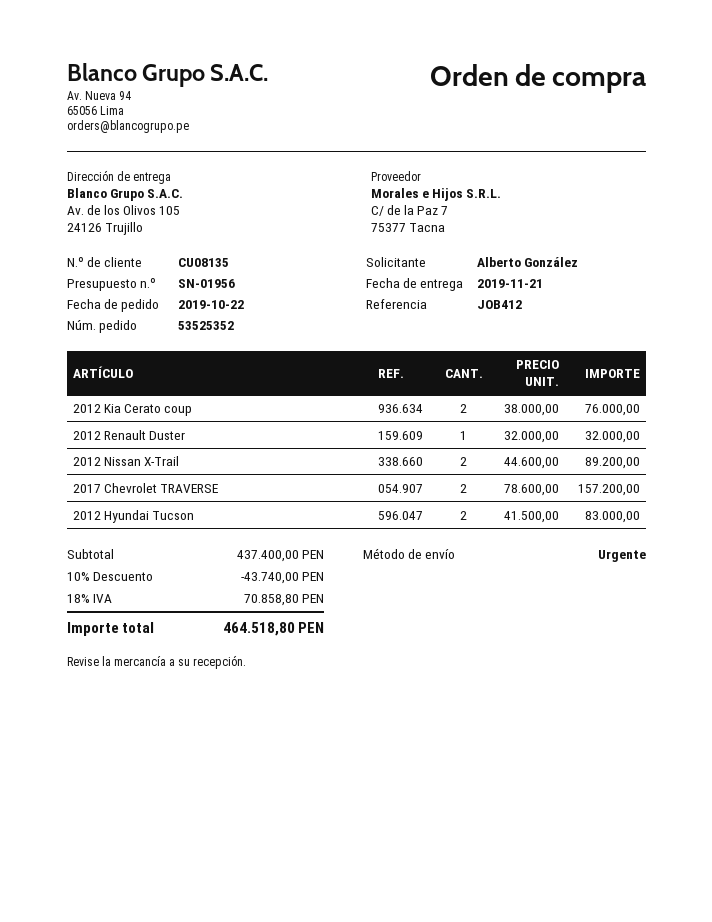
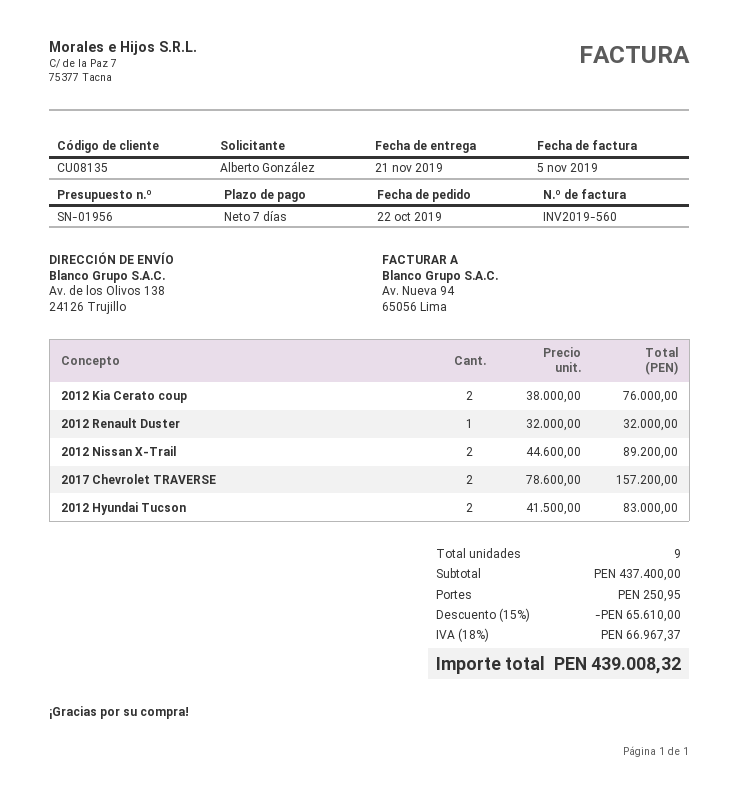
ship to: Av. de los Olivos 105, 24126 Trujillo -> Av. de los Olivos 138, 24126 Trujillo
discount: 10% = 43740.00 -> 15% = 65610.00
shipping: none -> 250.95
tax: 18% = 70858.80 -> 18% = 66967.37
total: 464518.80 -> 439008.32

